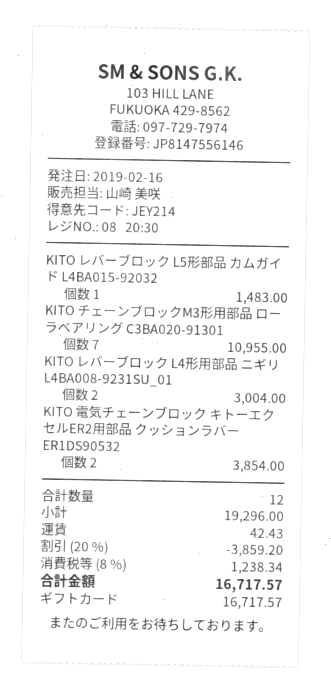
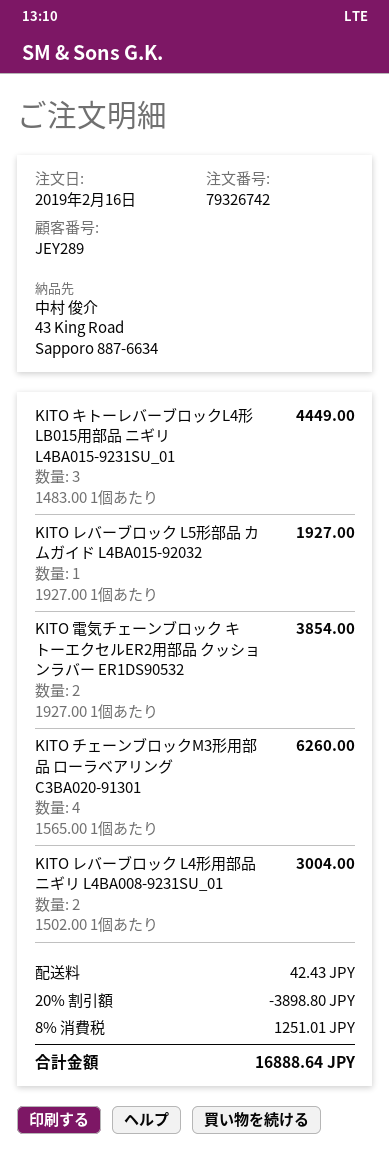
customer number: JEY214 -> JEY289
KITO レバーブロック L5形部品 カムガイド L4BA015-92032: 1 for 1483.00 -> 1 for 1927.00
KITO チェーンブロックM3形用部品 ローラベアリング C3BA020-91301: 7 for 10955.00 -> 4 for 6260.00
KITO キトーレバーブロックL4形 LB015用部品 ニギリ L4BA015-9231SU_01: none -> 3 for 4449.00
discount: 20% = 3859.20 -> 20% = 3898.80
tax: 8% = 1238.34 -> 8% = 1251.01
total: 16717.57 -> 16888.64

